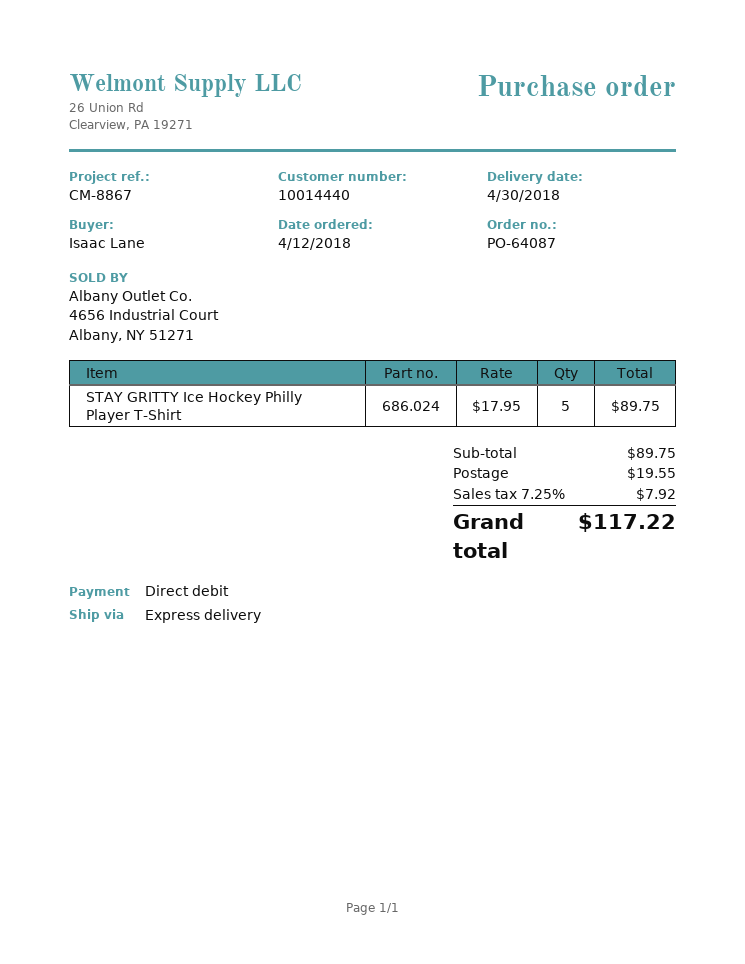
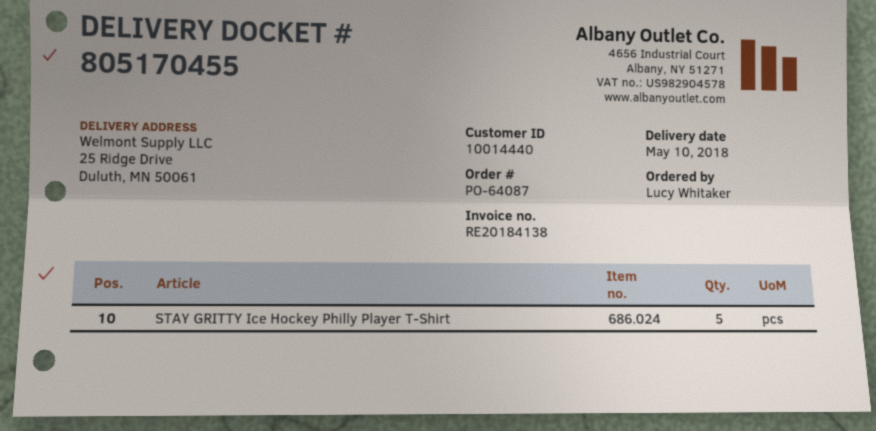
delivery date: 2018-04-30 -> 2018-05-10
ordered by: Isaac Lane -> Lucy Whitaker

